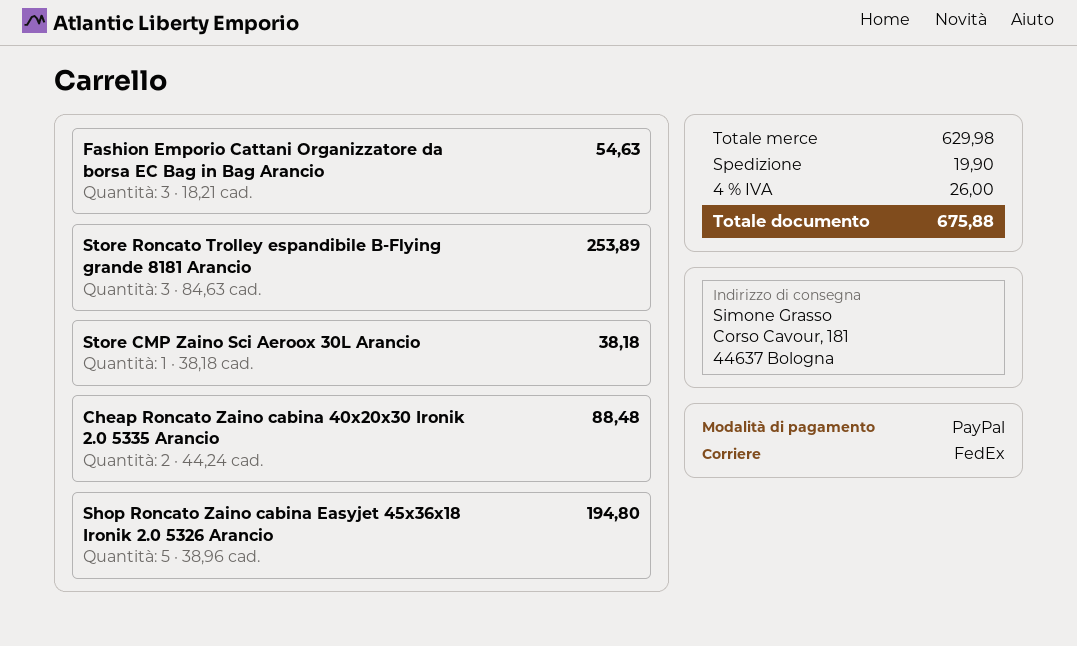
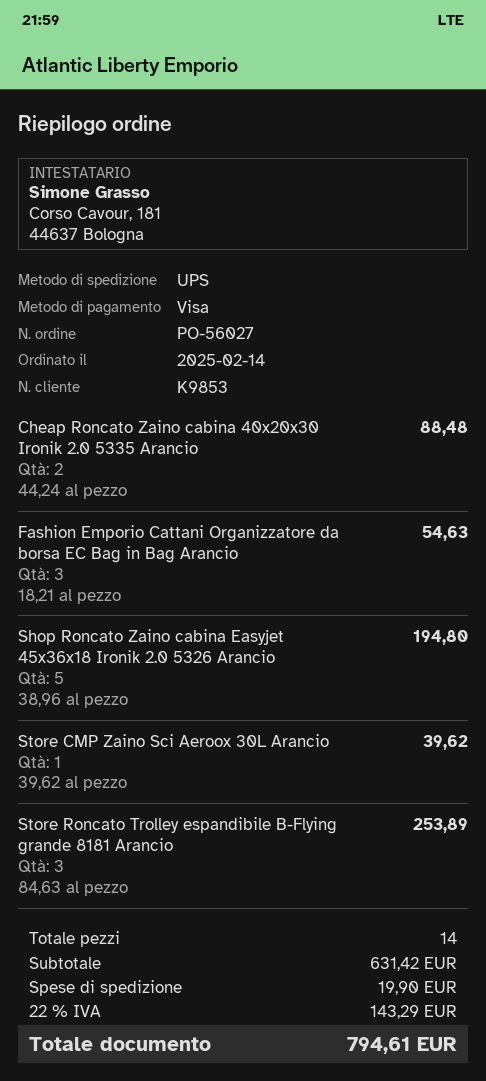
payment method: PayPal -> Visa
shipping method: FedEx -> UPS
Store CMP Zaino Sci Aeroox 30L Arancio: 1 x 38.18 = 38.18 -> 1 x 39.62 = 39.62
subtotal: 629.98 -> 631.42
tax: 4% = 26.00 -> 22% = 143.29
total: 675.88 -> 794.61

